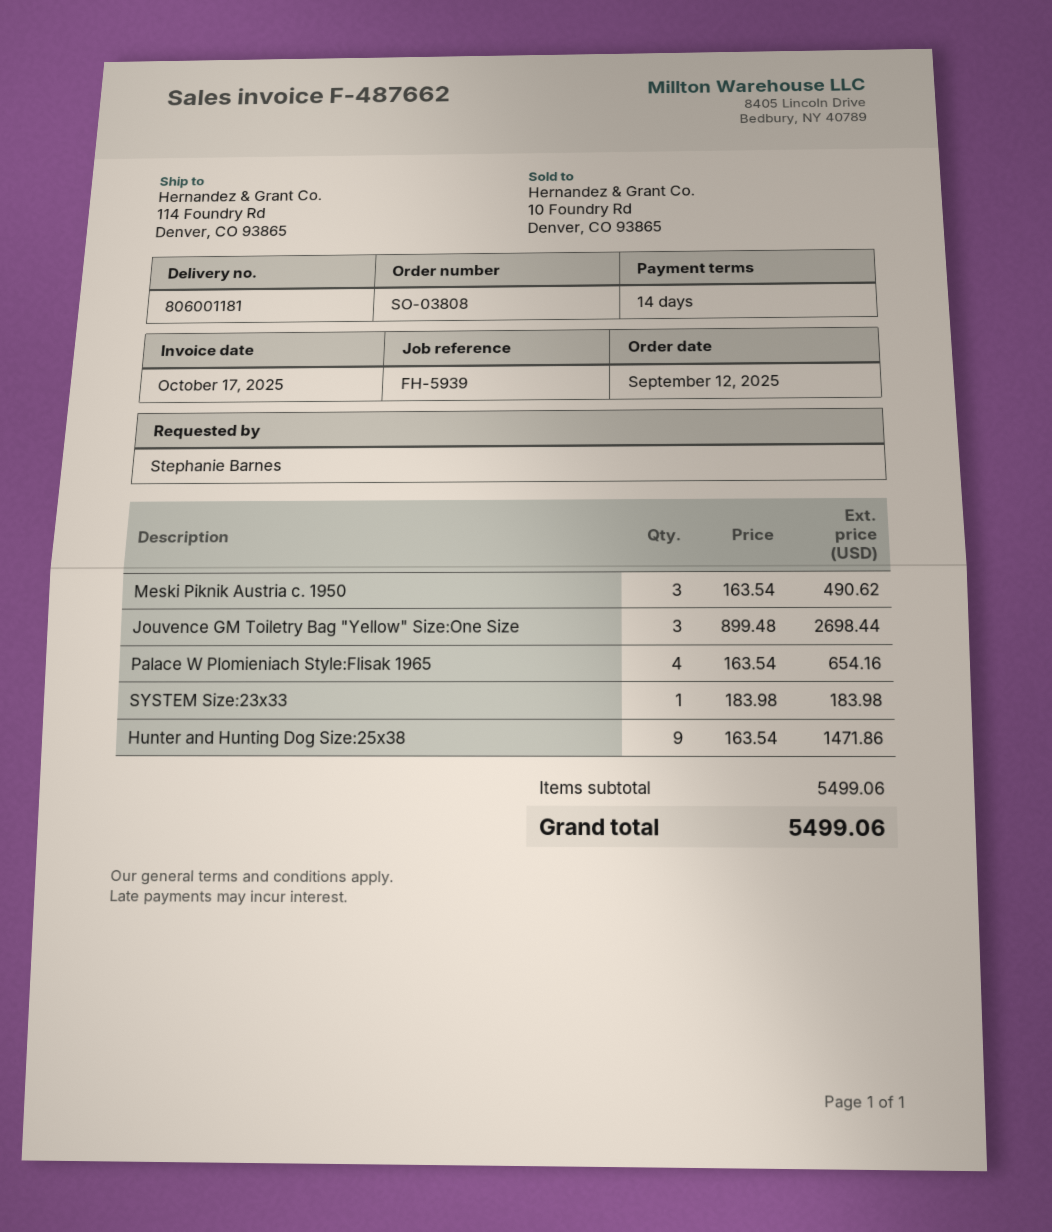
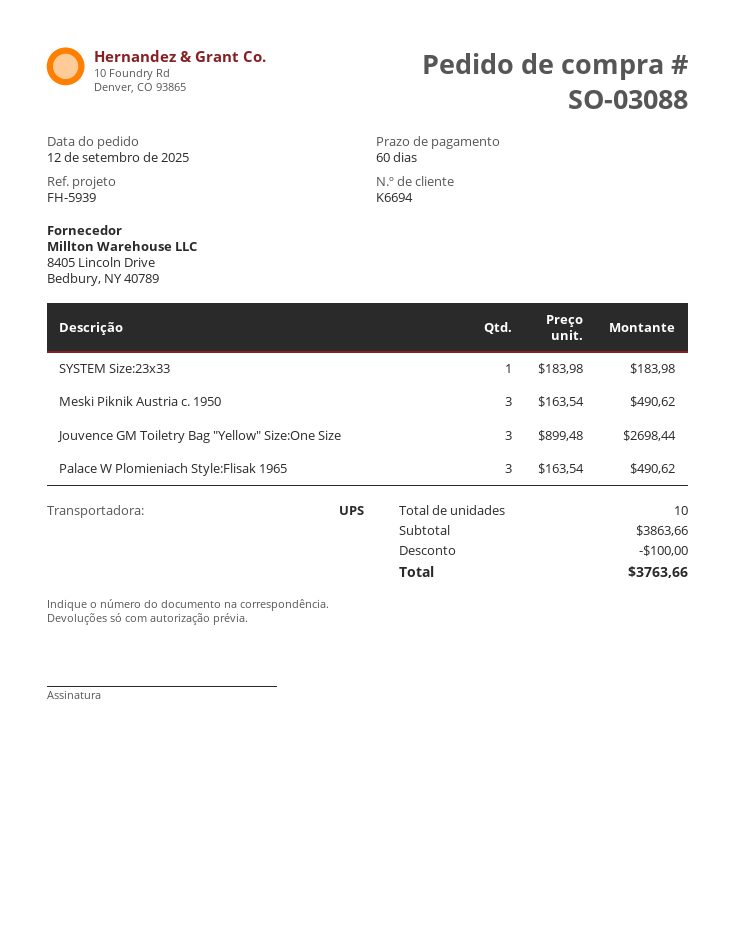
order number: SO-03808 -> SO-03088
payment terms: 14 days -> 60 days
Palace W Plomieniach Style:Flisak 1965: 4 x 163.54 = 654.16 -> 3 x 163.54 = 490.62
Hunter and Hunting Dog Size:25x38: 9 x 163.54 = 1471.86 -> none
subtotal: 5499.06 -> 3863.66
discount: none -> 100.00
total: 5499.06 -> 3763.66

